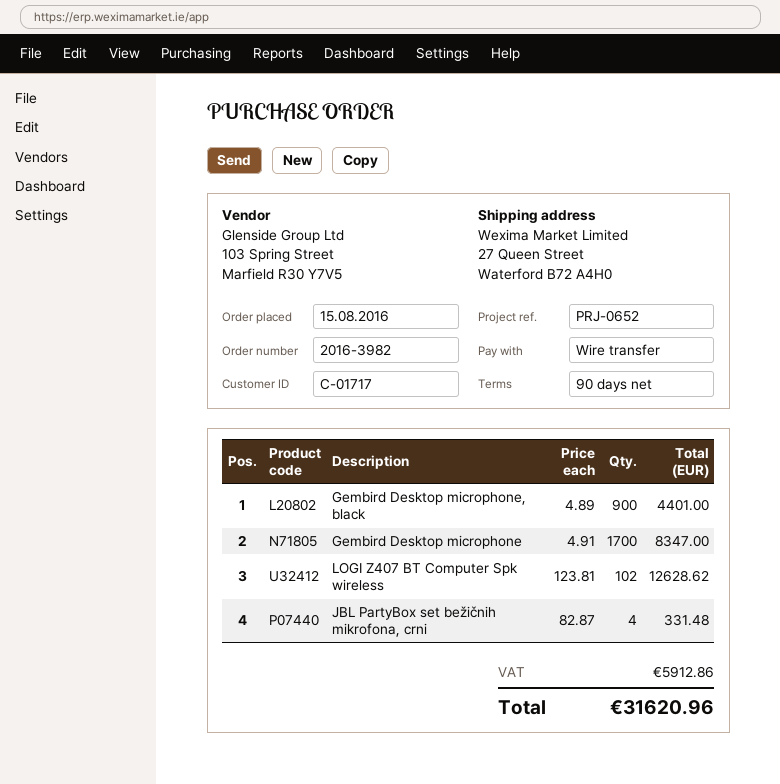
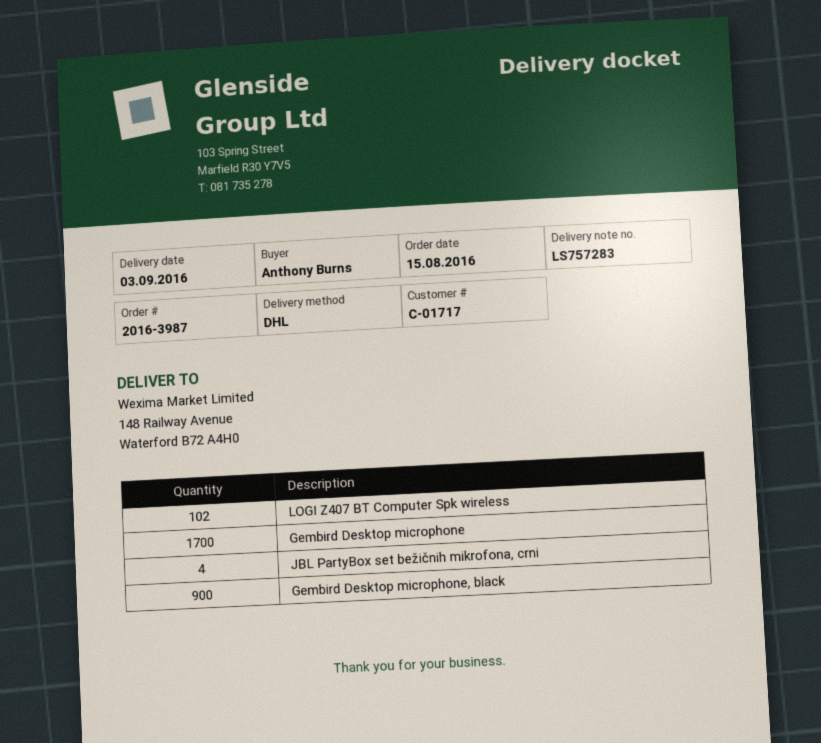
order number: 2016-3982 -> 2016-3987
ship to: 27 Queen Street, Waterford B72 A4H0 -> 148 Railway Avenue, Waterford B72 A4H0

